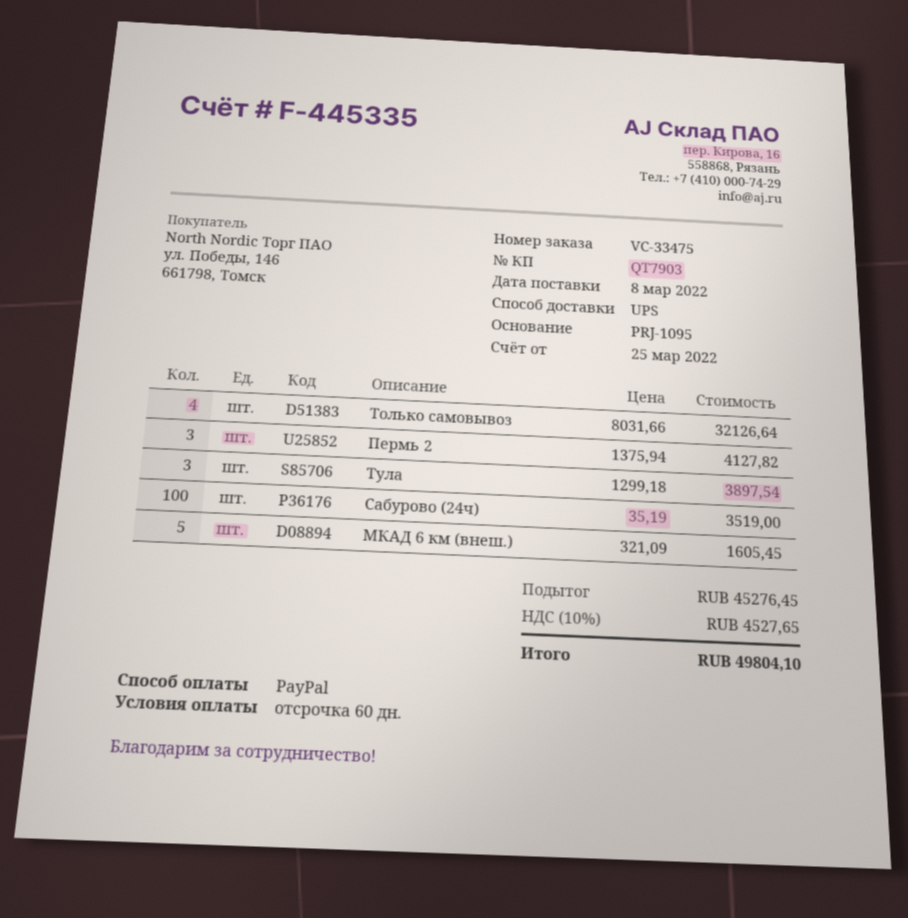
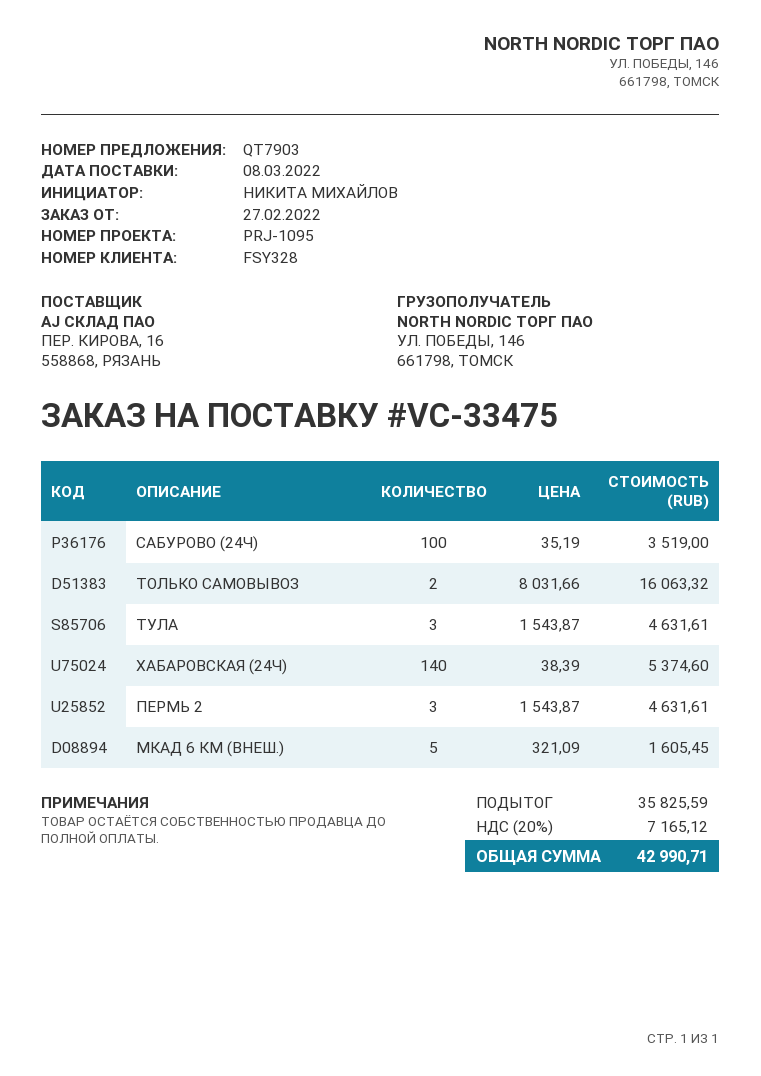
Только самовывоз: 4 x 8031.66 = 32126.64 -> 2 x 8031.66 = 16063.32
Пермь 2: 3 x 1375.94 = 4127.82 -> 3 x 1543.87 = 4631.61
Тула: 3 x 1299.18 = 3897.54 -> 3 x 1543.87 = 4631.61
ХАБАРОВСКАЯ (24Ч): none -> 140 x 38.39 = 5374.60
subtotal: 45276.45 -> 35825.59
tax: 10% = 4527.65 -> 20% = 7165.12
total: 49804.10 -> 42990.71

